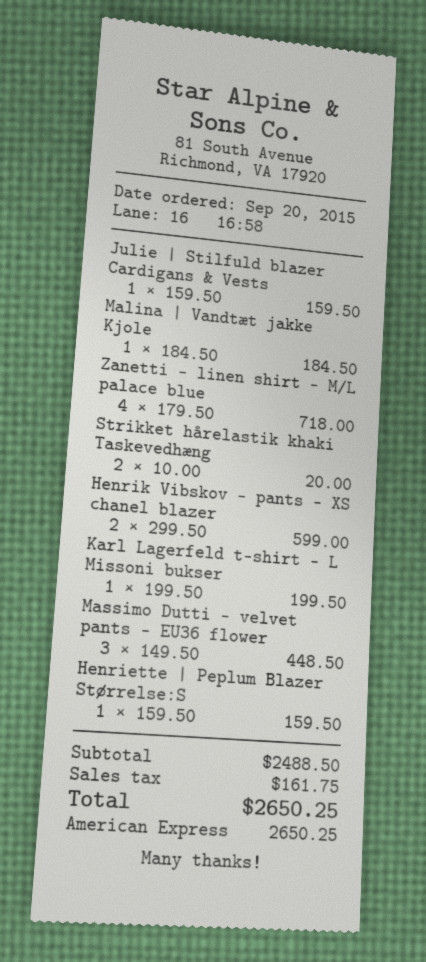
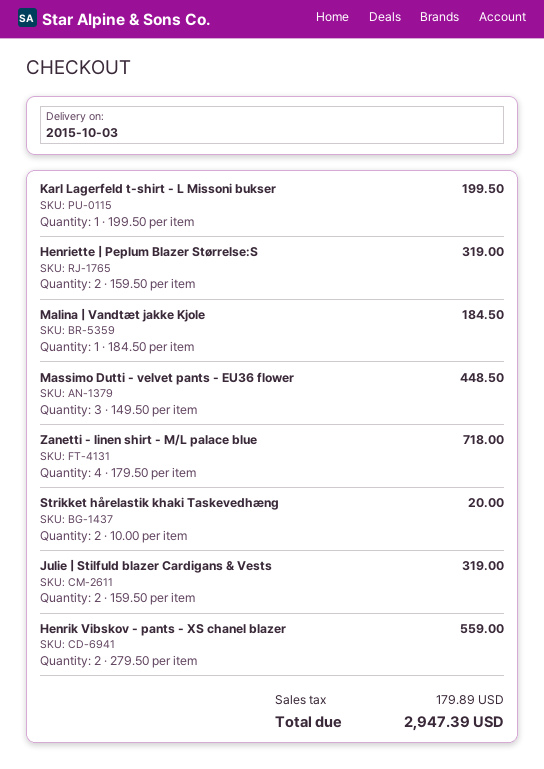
Julie | Stilfuld blazer Cardigans & Vests: 1 x 159.50 = 159.50 -> 2 x 159.50 = 319.00
Henrik Vibskov - pants - XS chanel blazer: 2 x 299.50 = 599.00 -> 2 x 279.50 = 559.00
Henriette | Peplum Blazer Størrelse:S: 1 x 159.50 = 159.50 -> 2 x 159.50 = 319.00
tax: 161.75 -> 179.89
total: 2650.25 -> 2947.39

